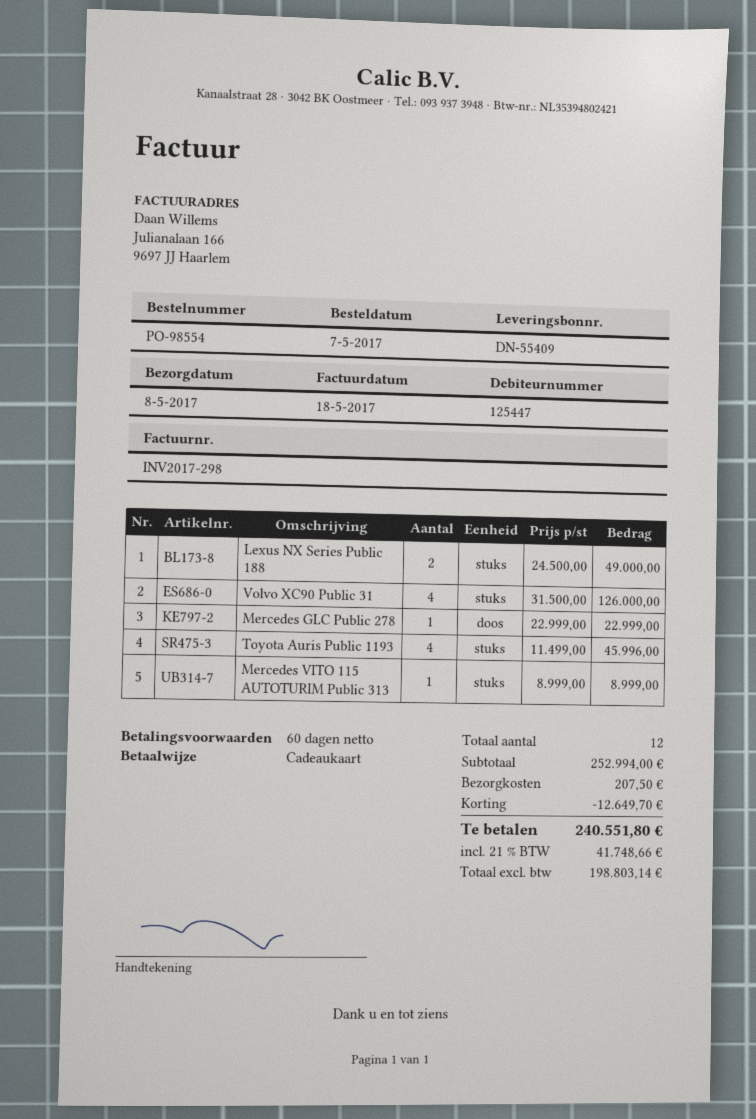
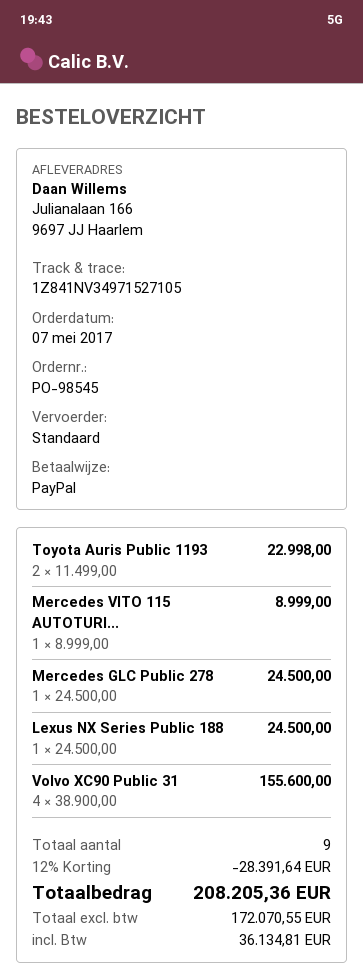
order number: PO-98554 -> PO-98545
payment method: gift card -> PayPal
Lexus NX Series Public 188: 2 x 24500.00 = 49000.00 -> 1 x 24500.00 = 24500.00
Volvo XC90 Public 31: 4 x 31500.00 = 126000.00 -> 4 x 38900.00 = 155600.00
Mercedes GLC Public 278: 1 x 22999.00 = 22999.00 -> 1 x 24500.00 = 24500.00
Toyota Auris Public 1193: 4 x 11499.00 = 45996.00 -> 2 x 11499.00 = 22998.00
total quantity: 12 -> 9
discount: 12649.70 -> 28391.64
shipping: 207.50 -> none
net: 198803.14 -> 172070.55
tax: 41748.66 -> 36134.81
total: 240551.80 -> 208205.36

